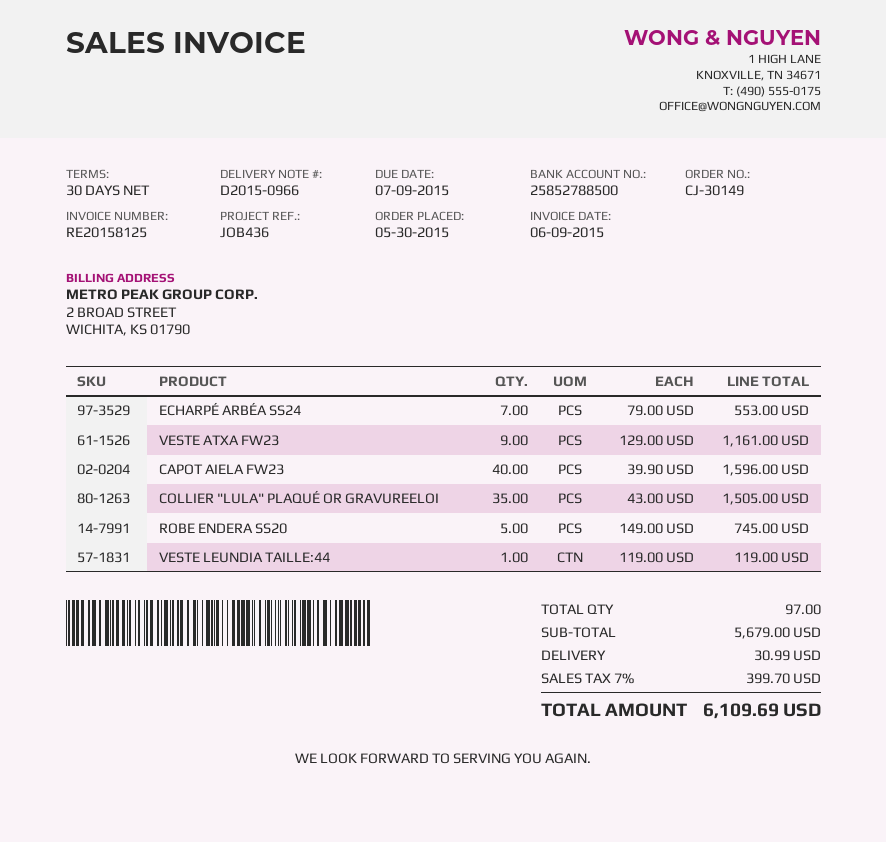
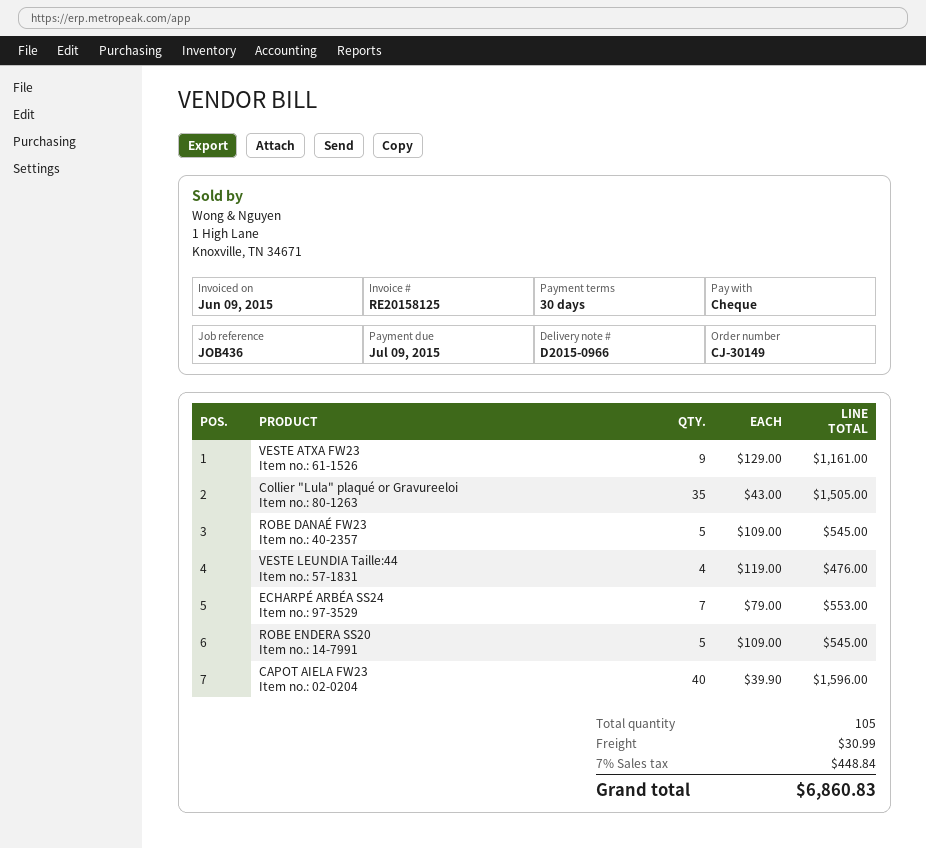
ROBE ENDERA SS20: 5 x 149.00 = 745.00 -> 5 x 109.00 = 545.00
VESTE LEUNDIA TAILLE:44: 1 x 119.00 = 119.00 -> 4 x 119.00 = 476.00
ROBE DANAÉ FW23: none -> 5 x 109.00 = 545.00
total quantity: 97 -> 105
tax: 7% = 399.70 -> 7% = 448.84
total: 6109.69 -> 6860.83

